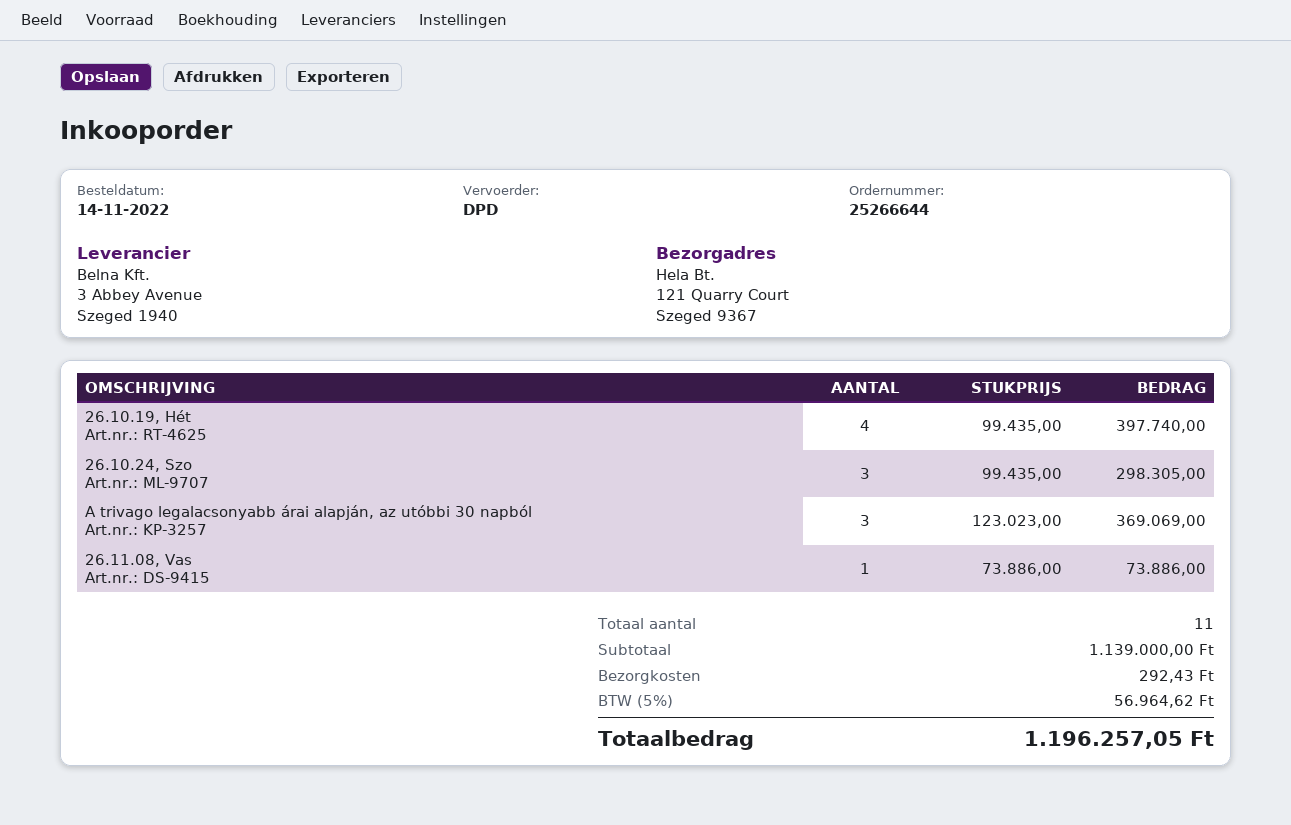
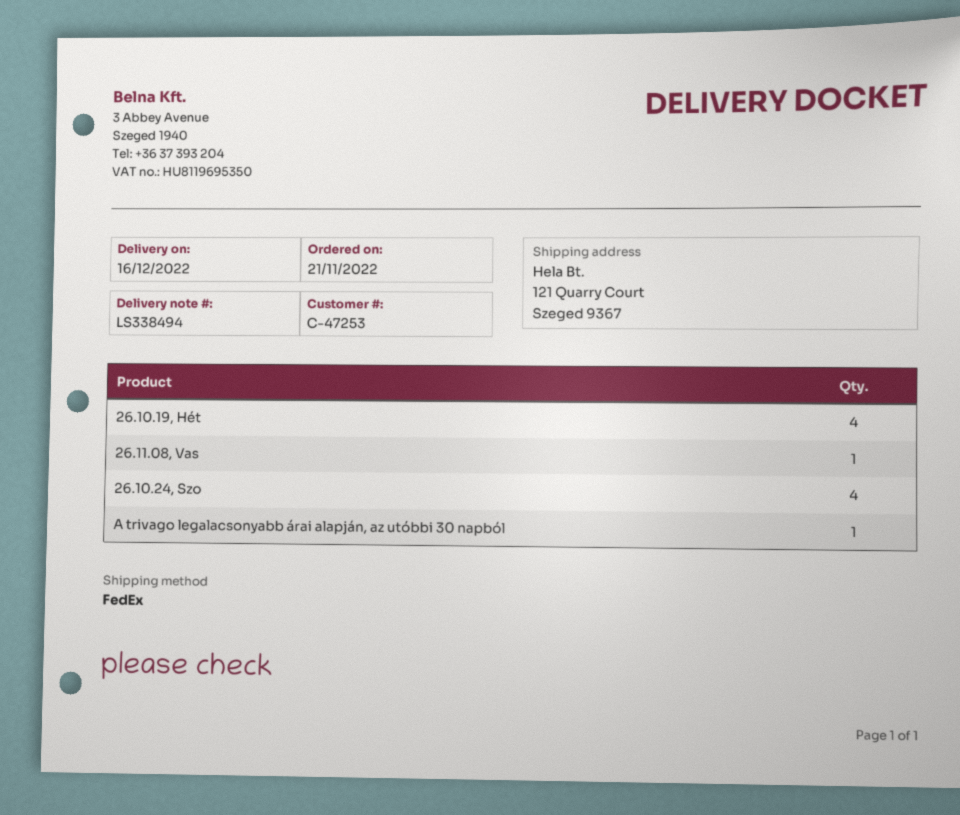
order date: 2022-11-14 -> 2022-11-21
shipping method: DPD -> FedEx
26.10.24, Szo: 3 -> 4
A trivago legalacsonyabb árai alapján, az utóbbi 30 napból: 3 -> 1

